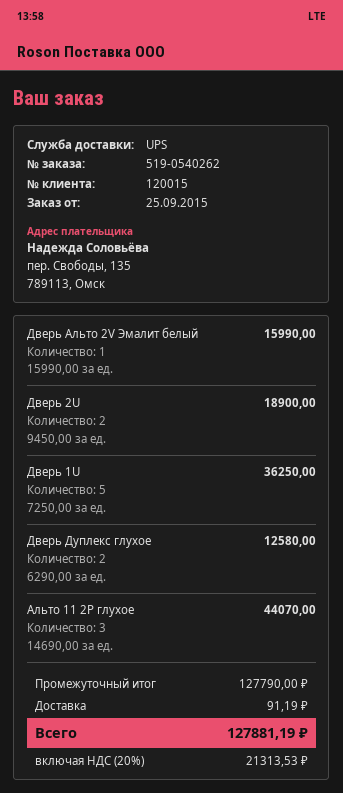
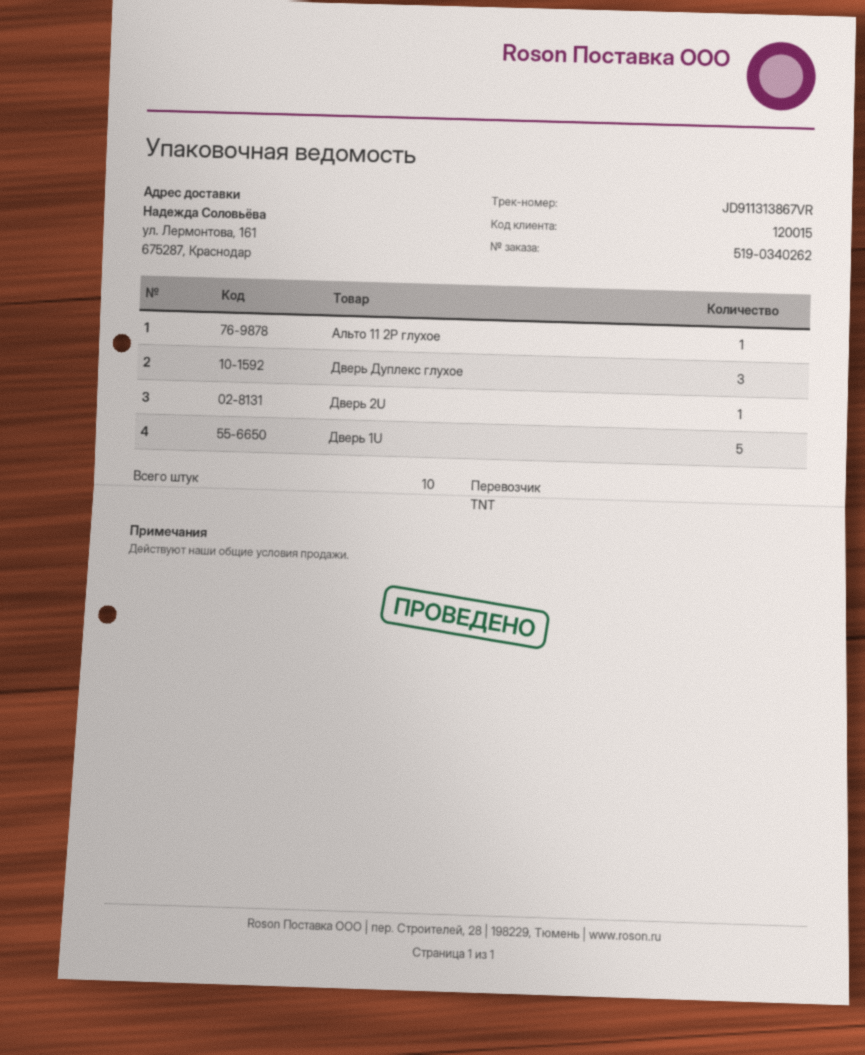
order number: 519-0540262 -> 519-0340262
shipping method: UPS -> TNT
Дверь Альто 2V Эмалит белый: 1 -> none
Дверь 2U: 2 -> 1
Дверь Дуплекс глухое: 2 -> 3
Альто 11 2Р глухое: 3 -> 1

